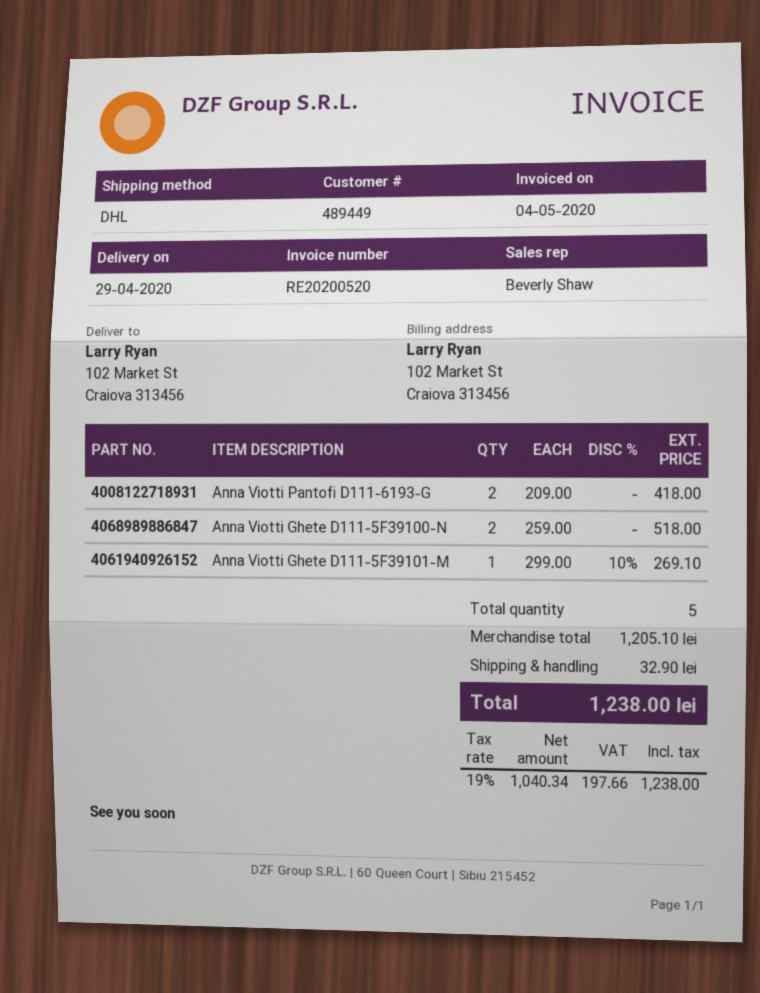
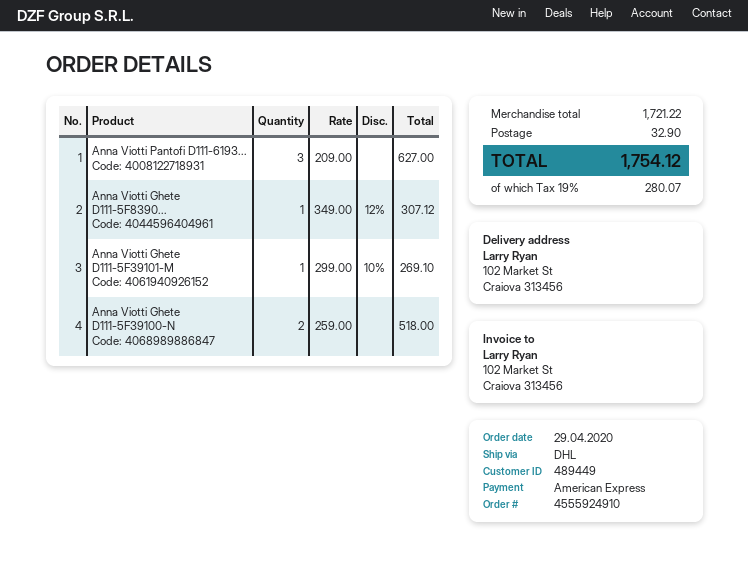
Anna Viotti Pantofi D111-6193-G: 2 x 209.00 = 418.00 -> 3 x 209.00 = 627.00
Anna Viotti Ghete D111-5F8390...: none -> 1 x 349.00 - 12% = 307.12
subtotal: 1205.10 -> 1721.22
tax: 19% = 197.66 -> 19% = 280.07
total: 1238.00 -> 1754.12

